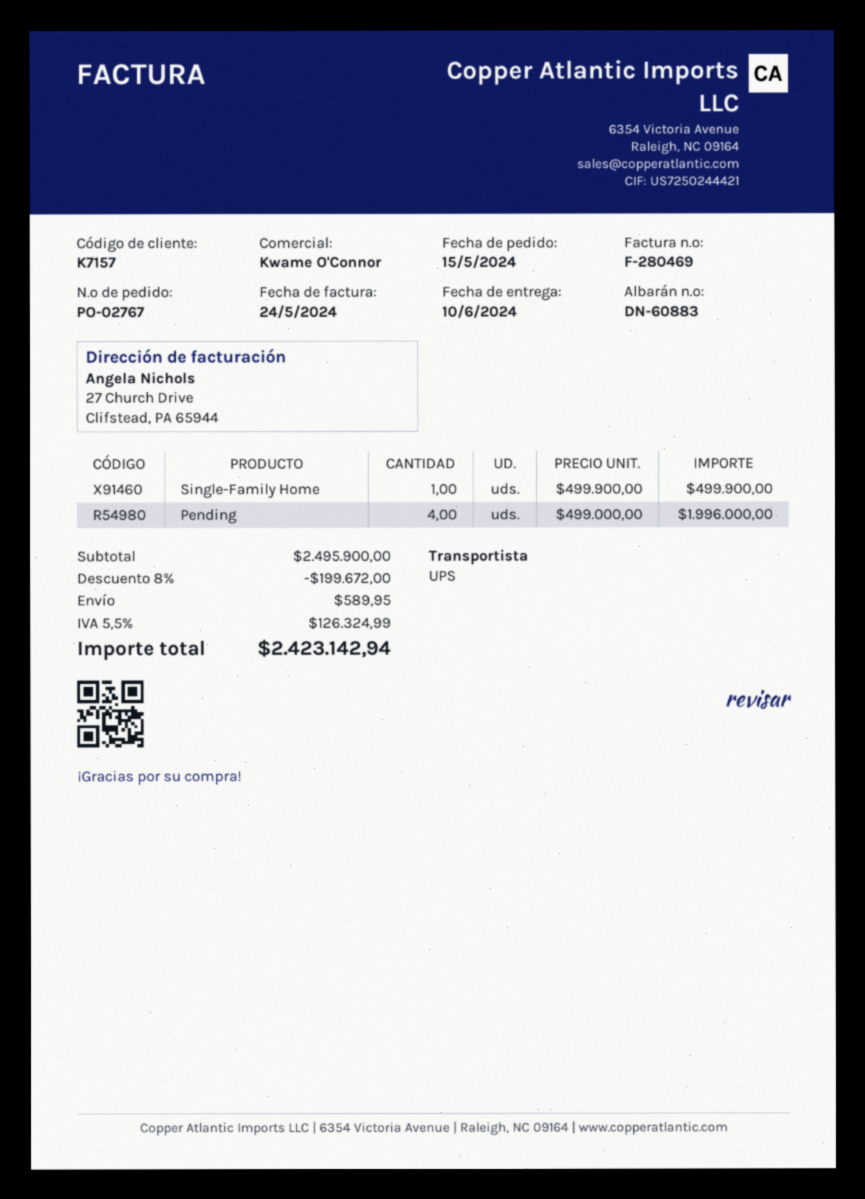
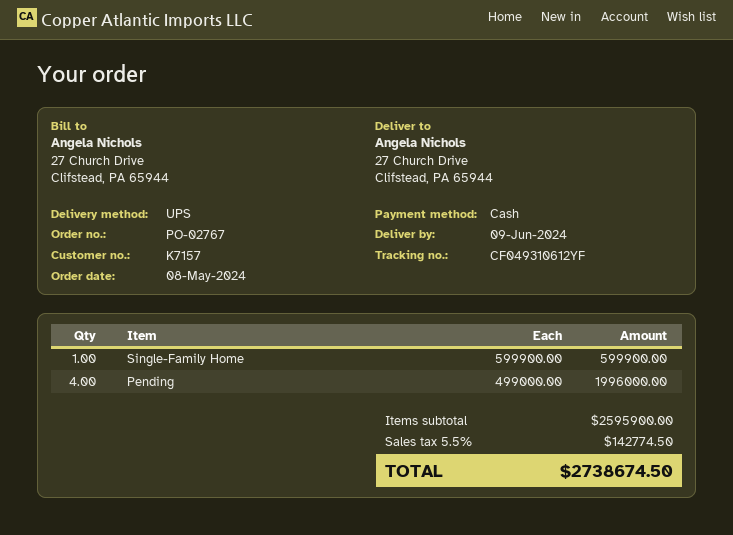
order date: 2024-05-15 -> 2024-05-08
delivery date: 2024-06-10 -> 2024-06-09
Single-Family Home: 1 x 499900.00 = 499900.00 -> 1 x 599900.00 = 599900.00
subtotal: 2495900.00 -> 2595900.00
discount: 8% = 199672.00 -> none
shipping: 589.95 -> none
tax: 5.5% = 126324.99 -> 5.5% = 142774.50
total: 2423142.94 -> 2738674.50

